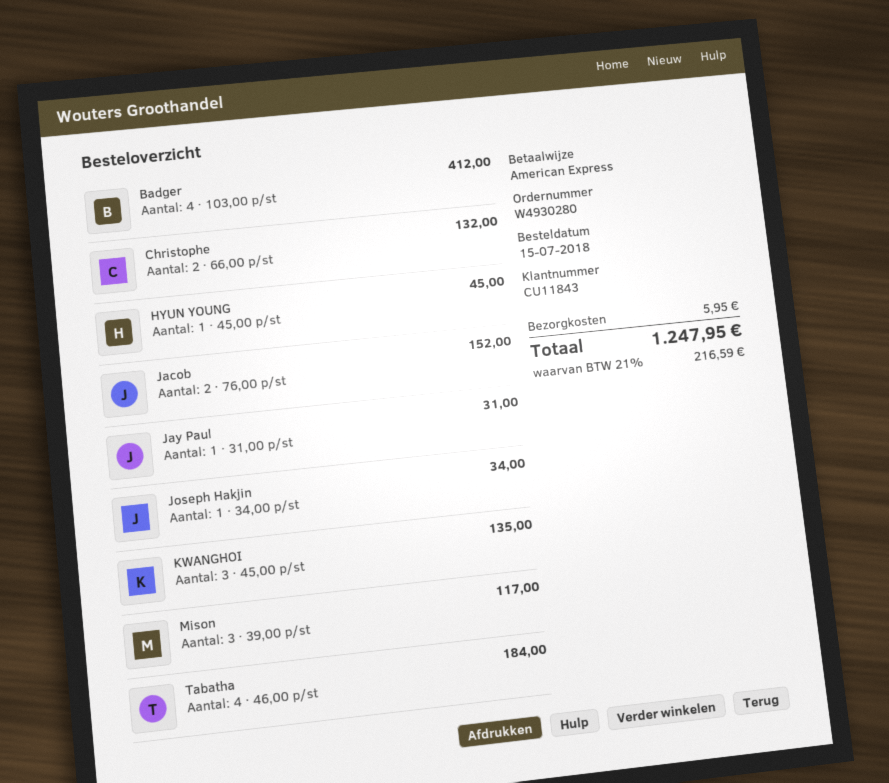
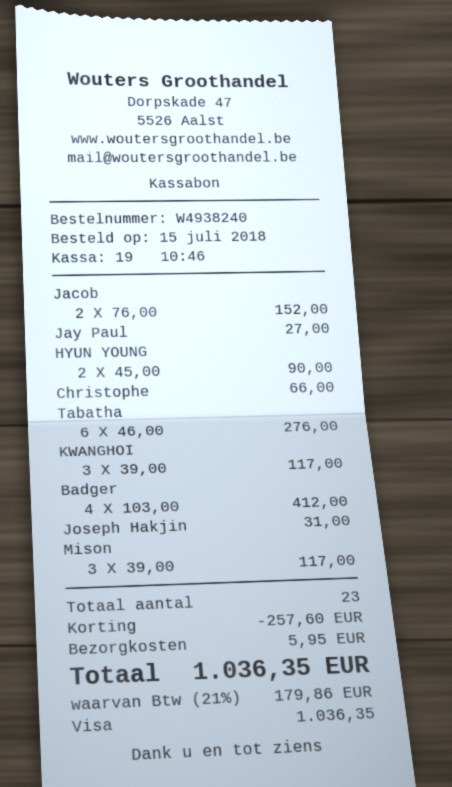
order number: W4930280 -> W4938240
payment method: American Express -> Visa
Christophe: 2 x 66.00 = 132.00 -> 1 x 66.00 = 66.00
HYUN YOUNG: 1 x 45.00 = 45.00 -> 2 x 45.00 = 90.00
Jay Paul: 1 x 31.00 = 31.00 -> 1 x 27.00 = 27.00
Joseph Hakjin: 1 x 34.00 = 34.00 -> 1 x 31.00 = 31.00
KWANGHOI: 3 x 45.00 = 135.00 -> 3 x 39.00 = 117.00
Tabatha: 4 x 46.00 = 184.00 -> 6 x 46.00 = 276.00
discount: none -> 257.60
tax: 21% = 216.59 -> 21% = 179.86
total: 1247.95 -> 1036.35

